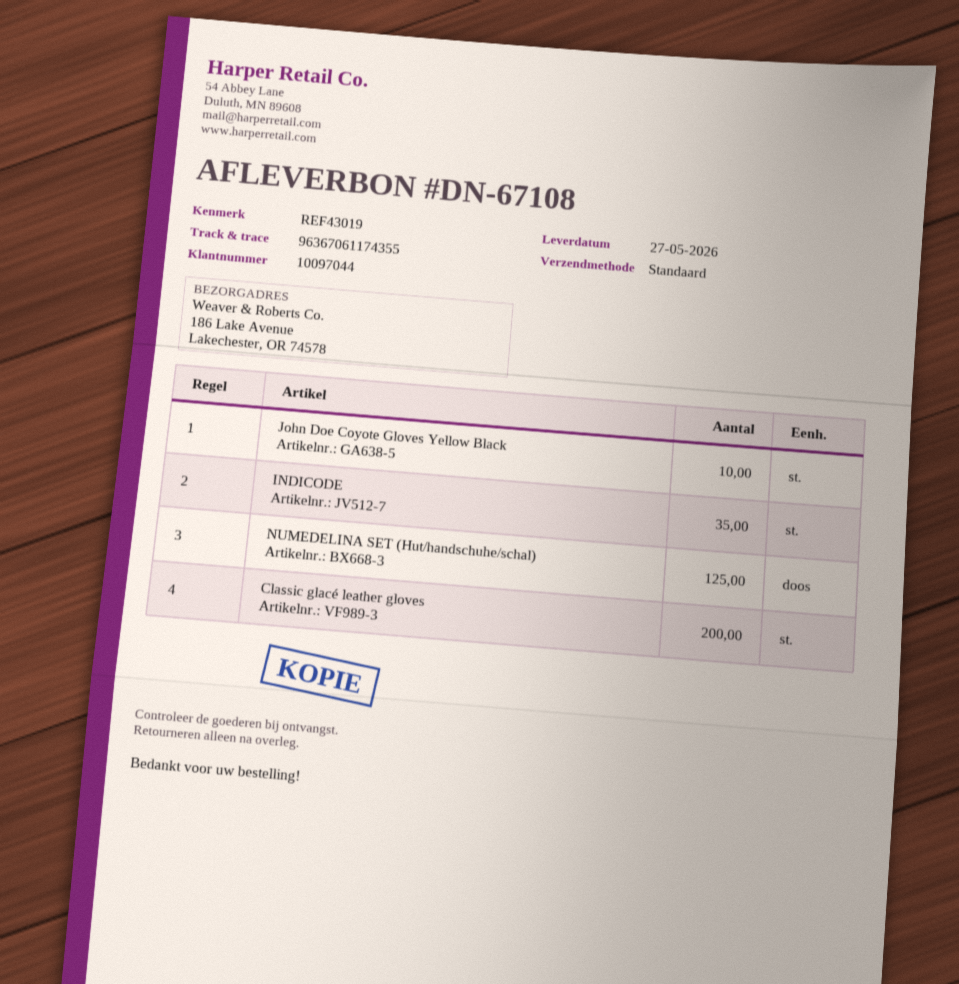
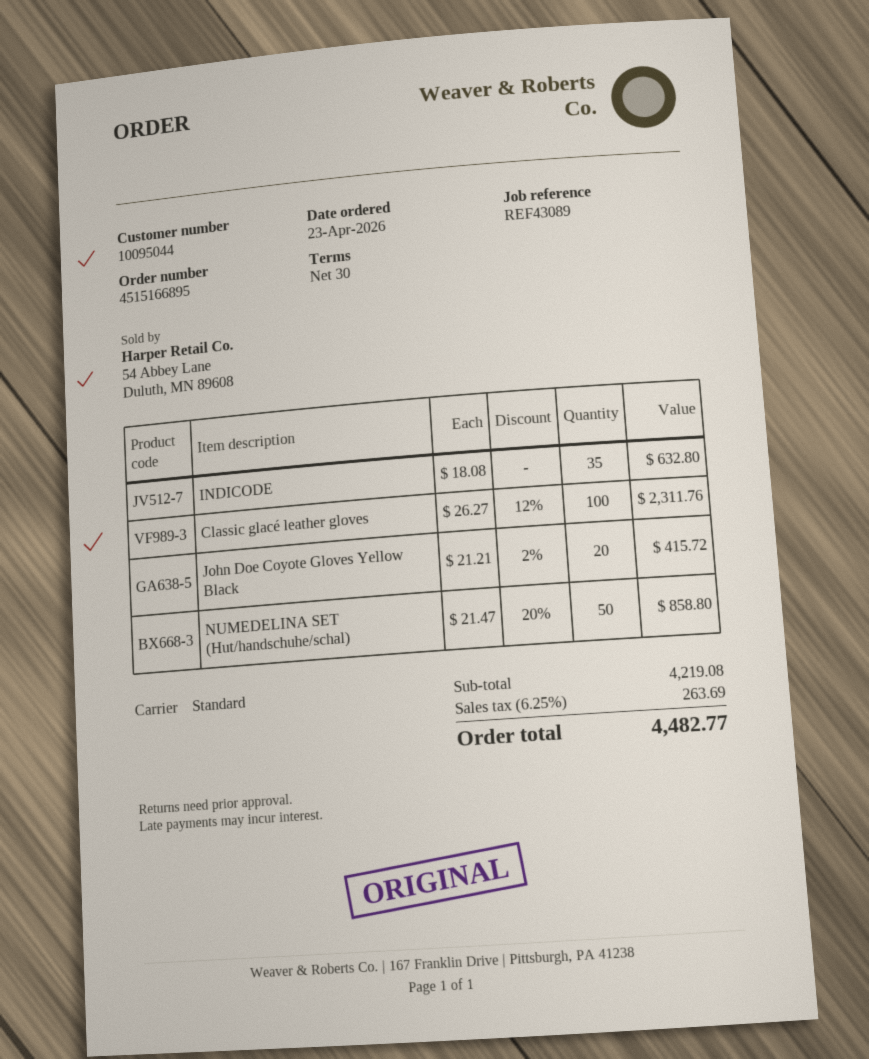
customer number: 10097044 -> 10095044
reference: REF43019 -> REF43089
John Doe Coyote Gloves Yellow Black: 10 -> 20
NUMEDELINA SET (Hut/handschuhe/schal): 125 -> 50
Classic glacé leather gloves: 200 -> 100

